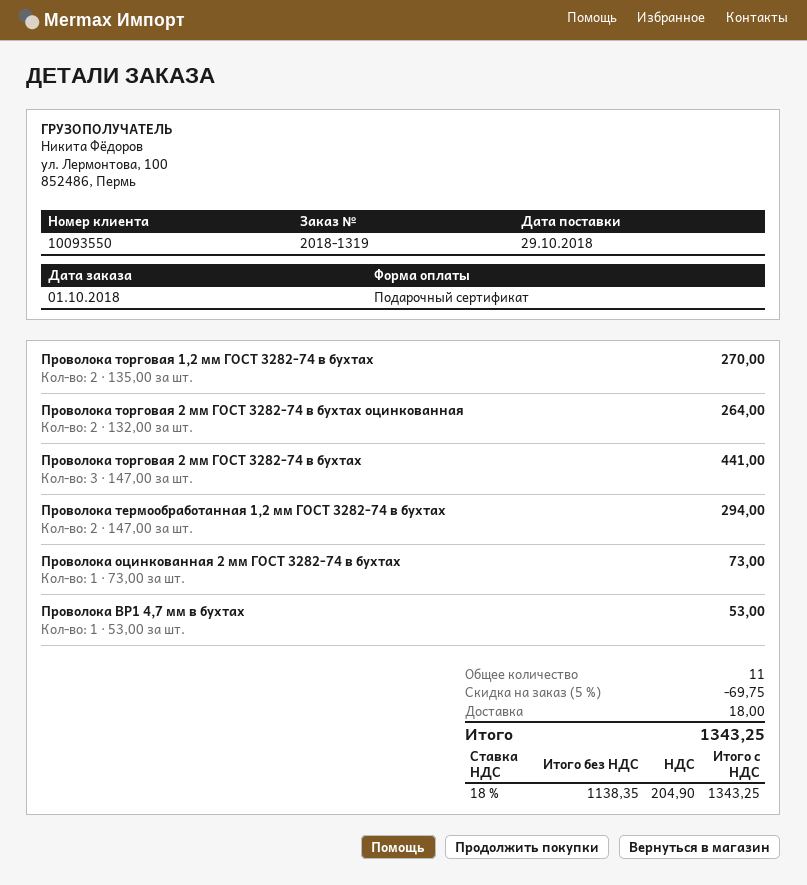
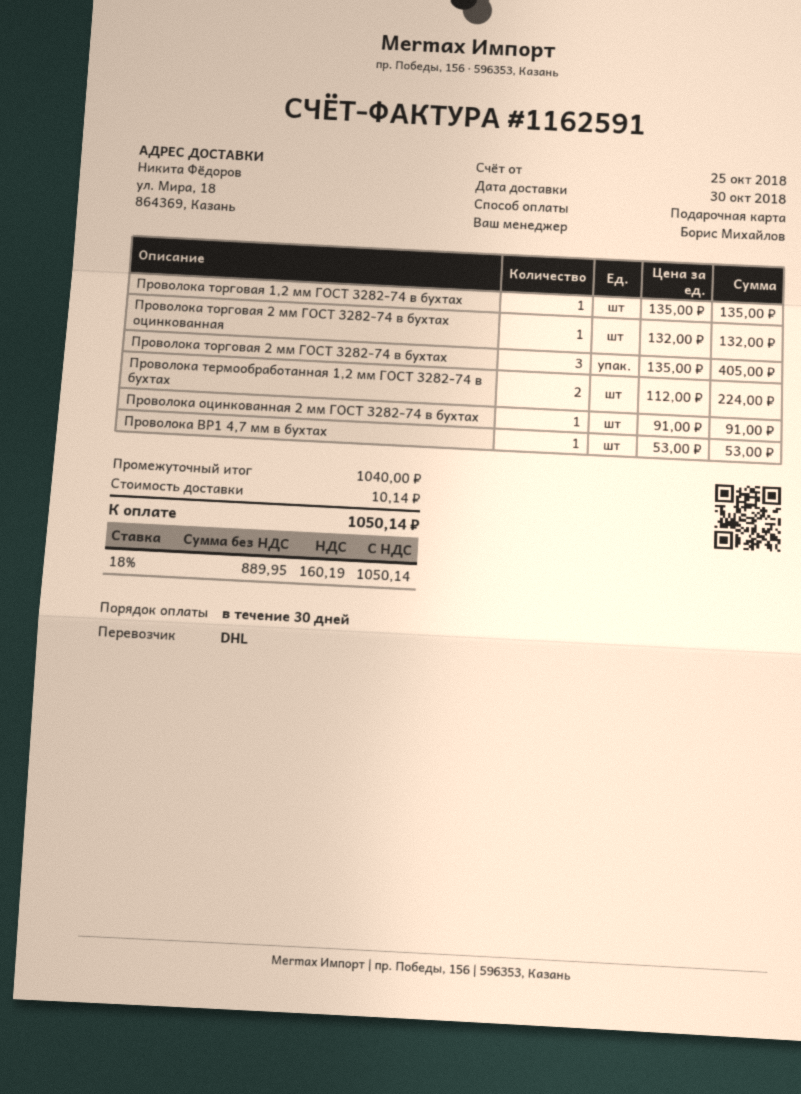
delivery date: 2018-10-29 -> 2018-10-30
ship to: ул. Лермонтова, 100, 852486, Пермь -> ул. Мира, 18, 864369, Казань
Проволока торговая 1,2 мм ГОСТ 3282-74 в бухтах: 2 x 135.00 = 270.00 -> 1 x 135.00 = 135.00
Проволока торговая 2 мм ГОСТ 3282-74 в бухтах оцинкованная: 2 x 132.00 = 264.00 -> 1 x 132.00 = 132.00
Проволока торговая 2 мм ГОСТ 3282-74 в бухтах: 3 x 147.00 = 441.00 -> 3 x 135.00 = 405.00
Проволока термообработанная 1,2 мм ГОСТ 3282-74 в бухтах: 2 x 147.00 = 294.00 -> 2 x 112.00 = 224.00
Проволока оцинкованная 2 мм ГОСТ 3282-74 в бухтах: 1 x 73.00 = 73.00 -> 1 x 91.00 = 91.00
discount: 5% = 69.75 -> none
shipping: 18.00 -> 10.14
net: 1138.35 -> 889.95
tax: 18% = 204.90 -> 18% = 160.19
total: 1343.25 -> 1050.14

